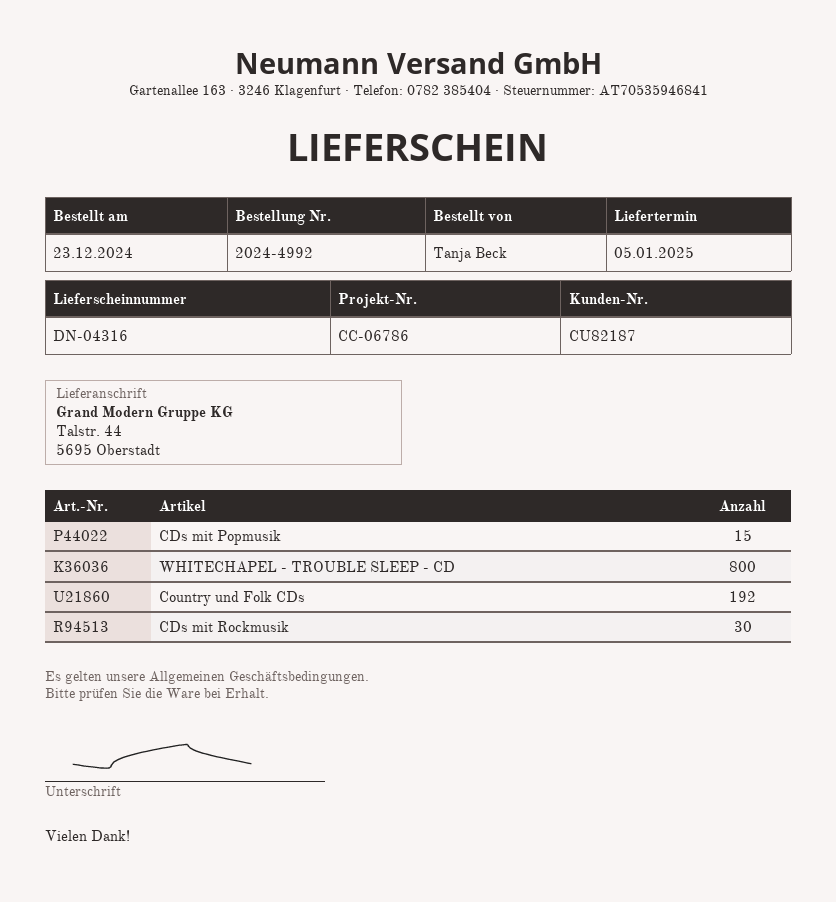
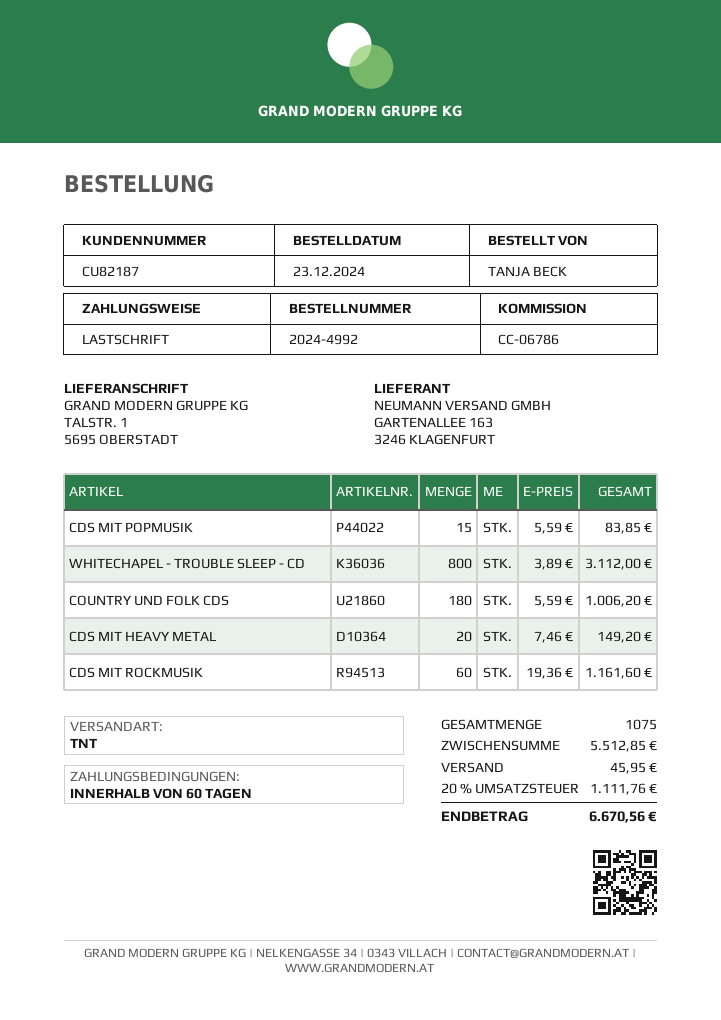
ship to: Talstr. 44, 5695 Oberstadt -> TALSTR. 1, 5695 OBERSTADT
Country und Folk CDs: 192 -> 180
CDs mit Rockmusik: 30 -> 60
CDS MIT HEAVY METAL: none -> 20

